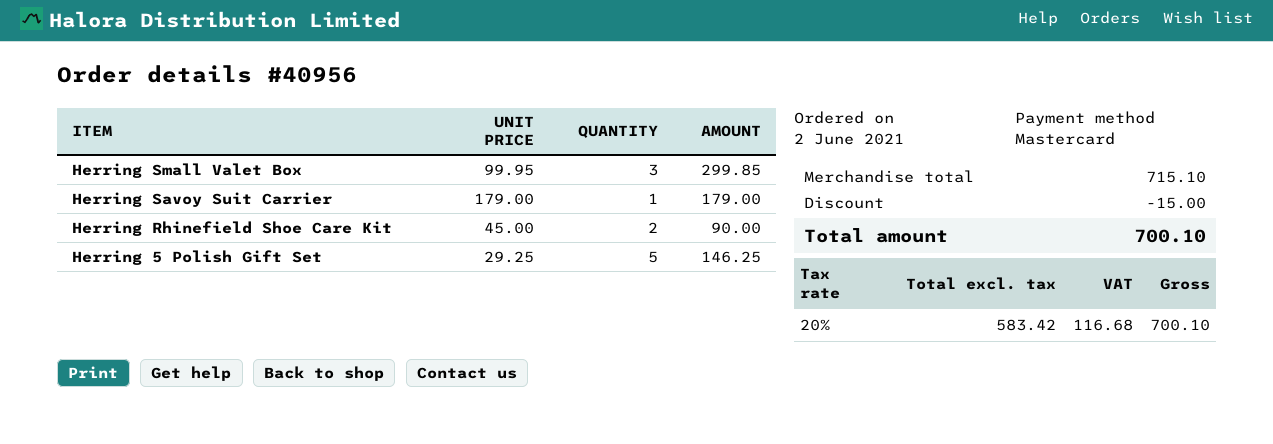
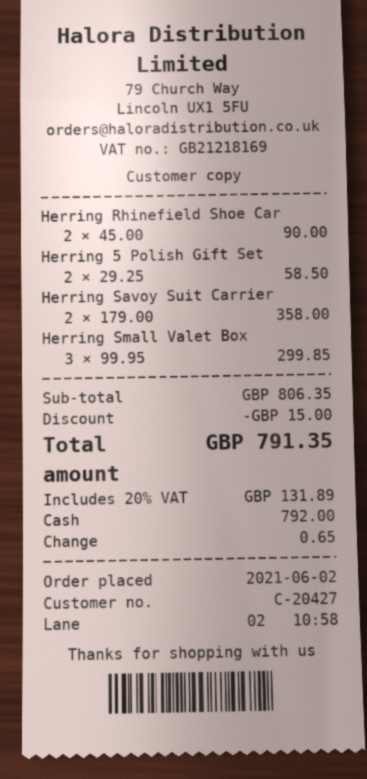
payment method: Mastercard -> cash
Herring Savoy Suit Carrier: 1 x 179.00 = 179.00 -> 2 x 179.00 = 358.00
Herring 5 Polish Gift Set: 5 x 29.25 = 146.25 -> 2 x 29.25 = 58.50
subtotal: 715.10 -> 806.35
tax: 20% = 116.68 -> 20% = 131.89
total: 700.10 -> 791.35

